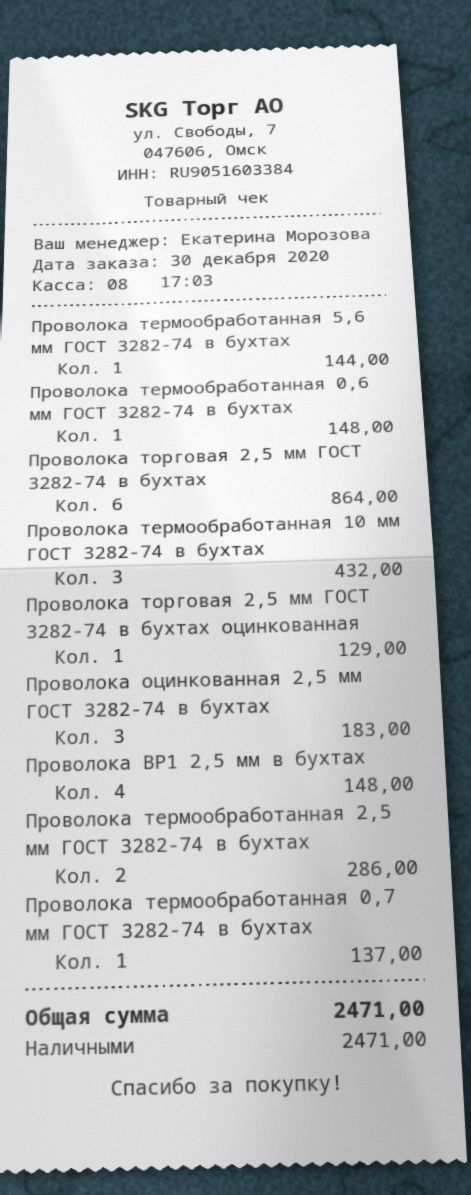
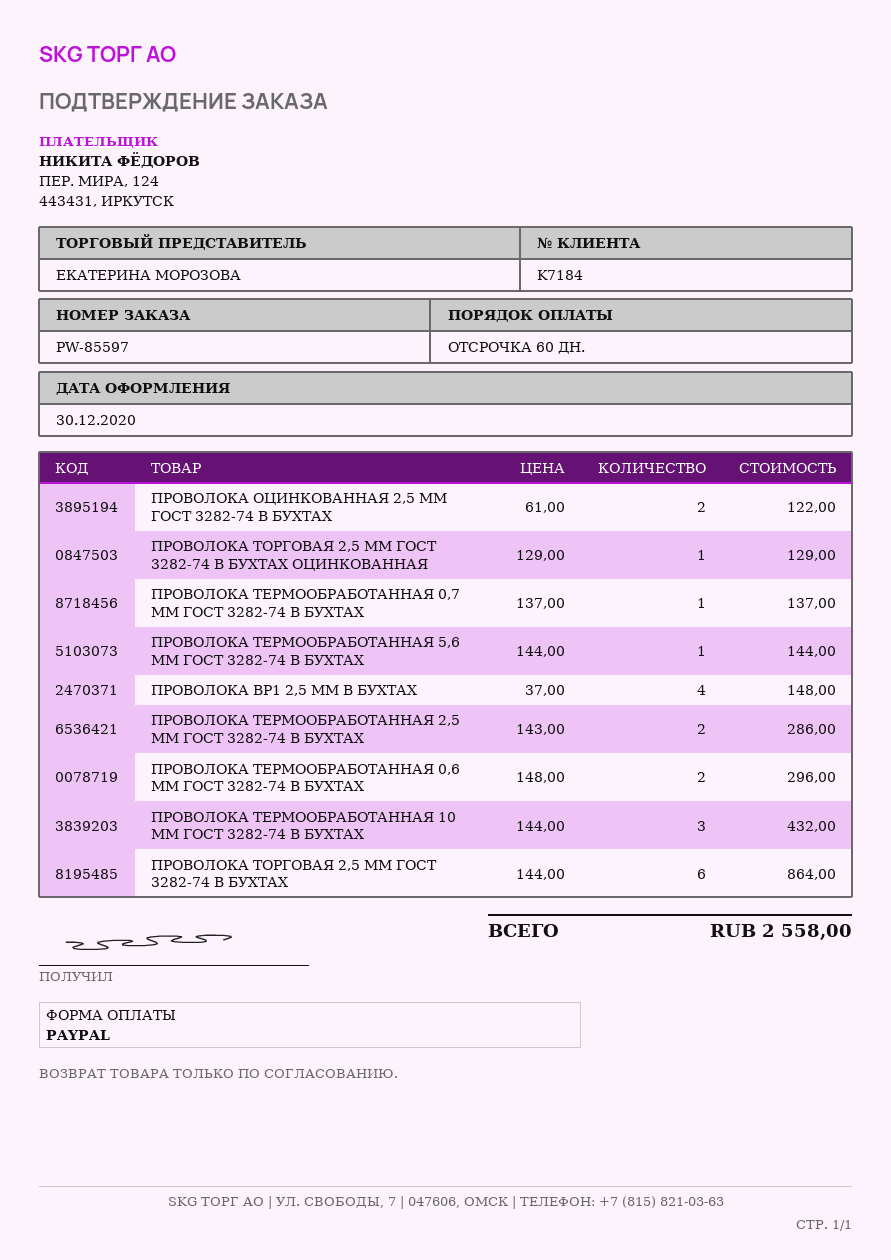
payment method: cash -> PayPal
Проволока термообработанная 0,6 мм ГОСТ 3282-74 в бухтах: 1 for 148.00 -> 2 for 296.00
Проволока оцинкованная 2,5 мм ГОСТ 3282-74 в бухтах: 3 for 183.00 -> 2 for 122.00
total: 2471.00 -> 2558.00

